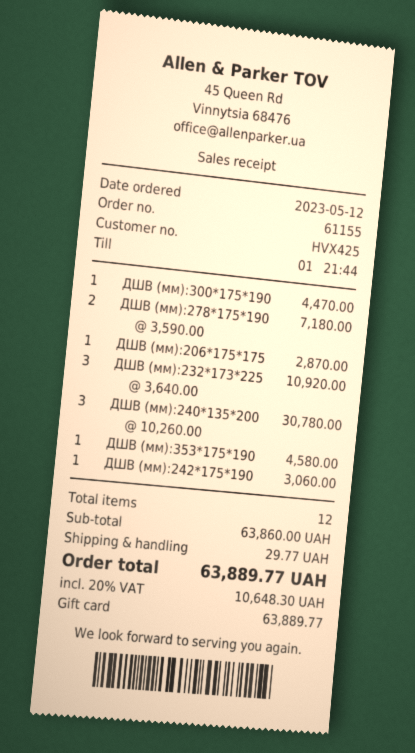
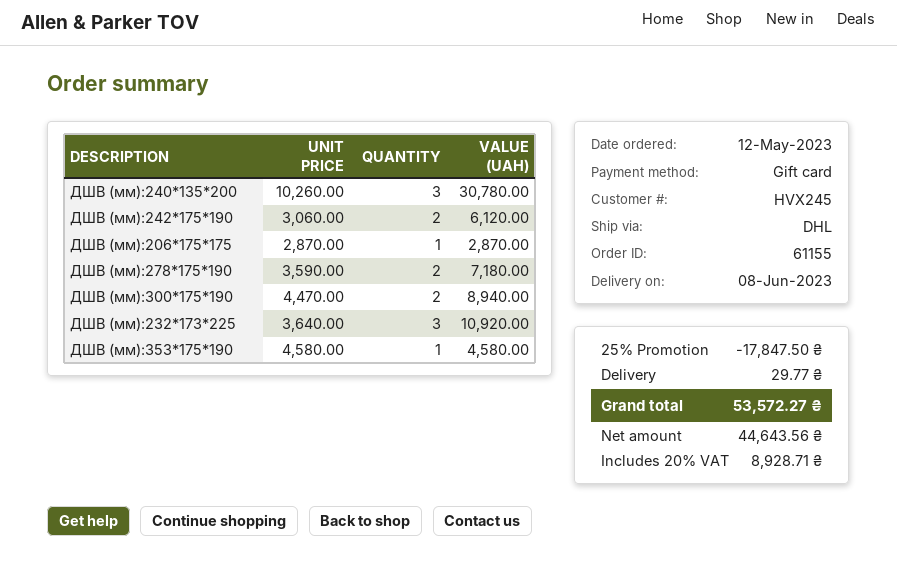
customer number: HVX425 -> HVX245
ДШВ (мм):300*175*190: 1 x 4470.00 = 4470.00 -> 2 x 4470.00 = 8940.00
ДШВ (мм):242*175*190: 1 x 3060.00 = 3060.00 -> 2 x 3060.00 = 6120.00
discount: none -> 25% = 17847.50
tax: 20% = 10648.30 -> 20% = 8928.71
total: 63889.77 -> 53572.27

